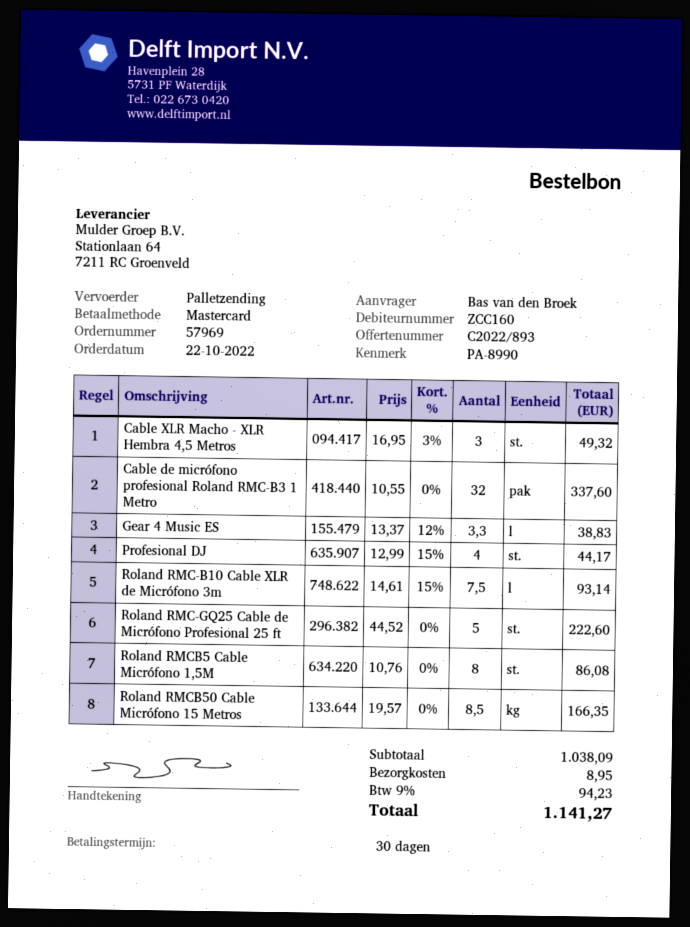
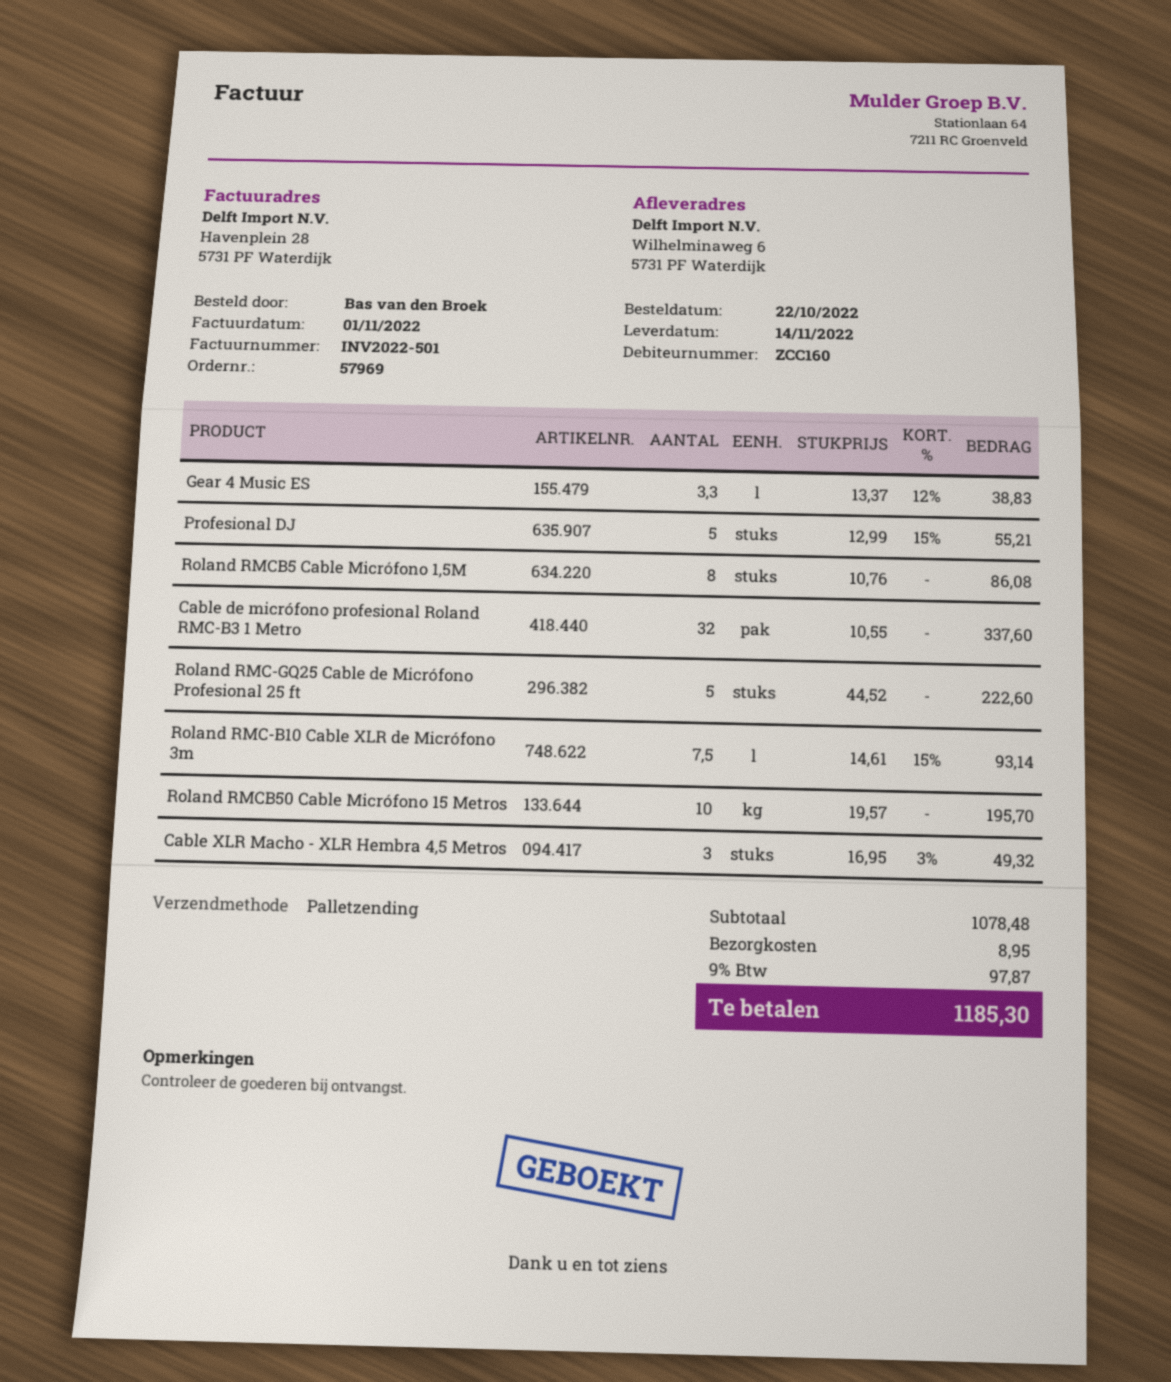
Profesional DJ: 4 x 12.99 - 15% = 44.17 -> 5 x 12.99 - 15% = 55.21
Roland RMCB50 Cable Micrófono 15 Metros: 8.5 x 19.57 = 166.35 -> 10 x 19.57 = 195.70
subtotal: 1038.09 -> 1078.48
tax: 9% = 94.23 -> 9% = 97.87
total: 1141.27 -> 1185.30

